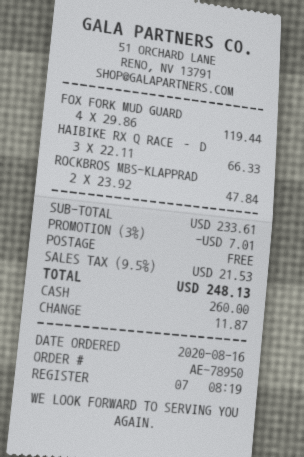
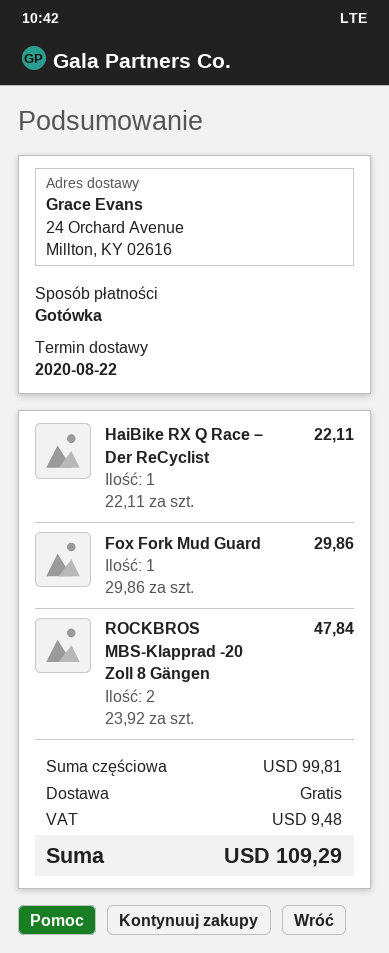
FOX FORK MUD GUARD: 4 x 29.86 = 119.44 -> 1 x 29.86 = 29.86
HAIBIKE RX Q RACE – D: 3 x 22.11 = 66.33 -> 1 x 22.11 = 22.11
subtotal: 233.61 -> 99.81
discount: 3% = 7.01 -> none
tax: 21.53 -> 9.48
total: 248.13 -> 109.29

